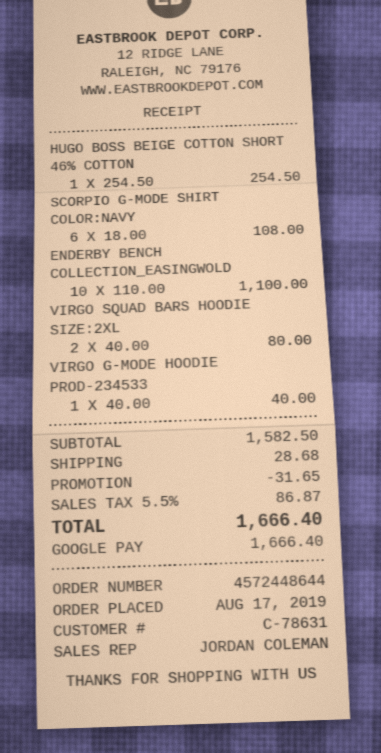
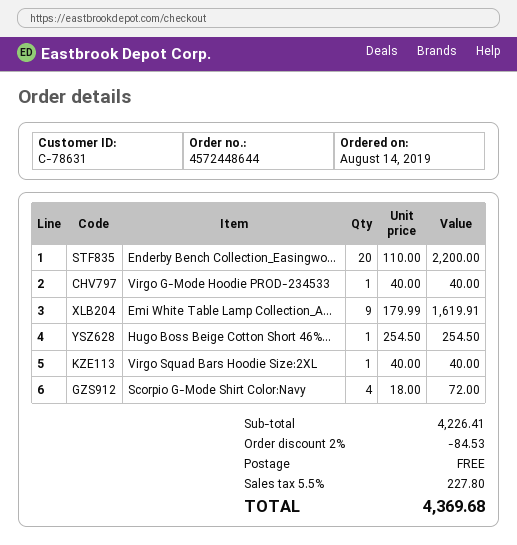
order date: 2019-08-17 -> 2019-08-14
SCORPIO G-MODE SHIRT COLOR:NAVY: 6 x 18.00 = 108.00 -> 4 x 18.00 = 72.00
ENDERBY BENCH COLLECTION_EASINGWOLD: 10 x 110.00 = 1100.00 -> 20 x 110.00 = 2200.00
VIRGO SQUAD BARS HOODIE SIZE:2XL: 2 x 40.00 = 80.00 -> 1 x 40.00 = 40.00
Emi White Table Lamp Collection_A...: none -> 9 x 179.99 = 1619.91
subtotal: 1582.50 -> 4226.41
discount: 31.65 -> 84.53
shipping: 28.68 -> 0.00
tax: 5.5% = 86.87 -> 5.5% = 227.80
total: 1666.40 -> 4369.68

